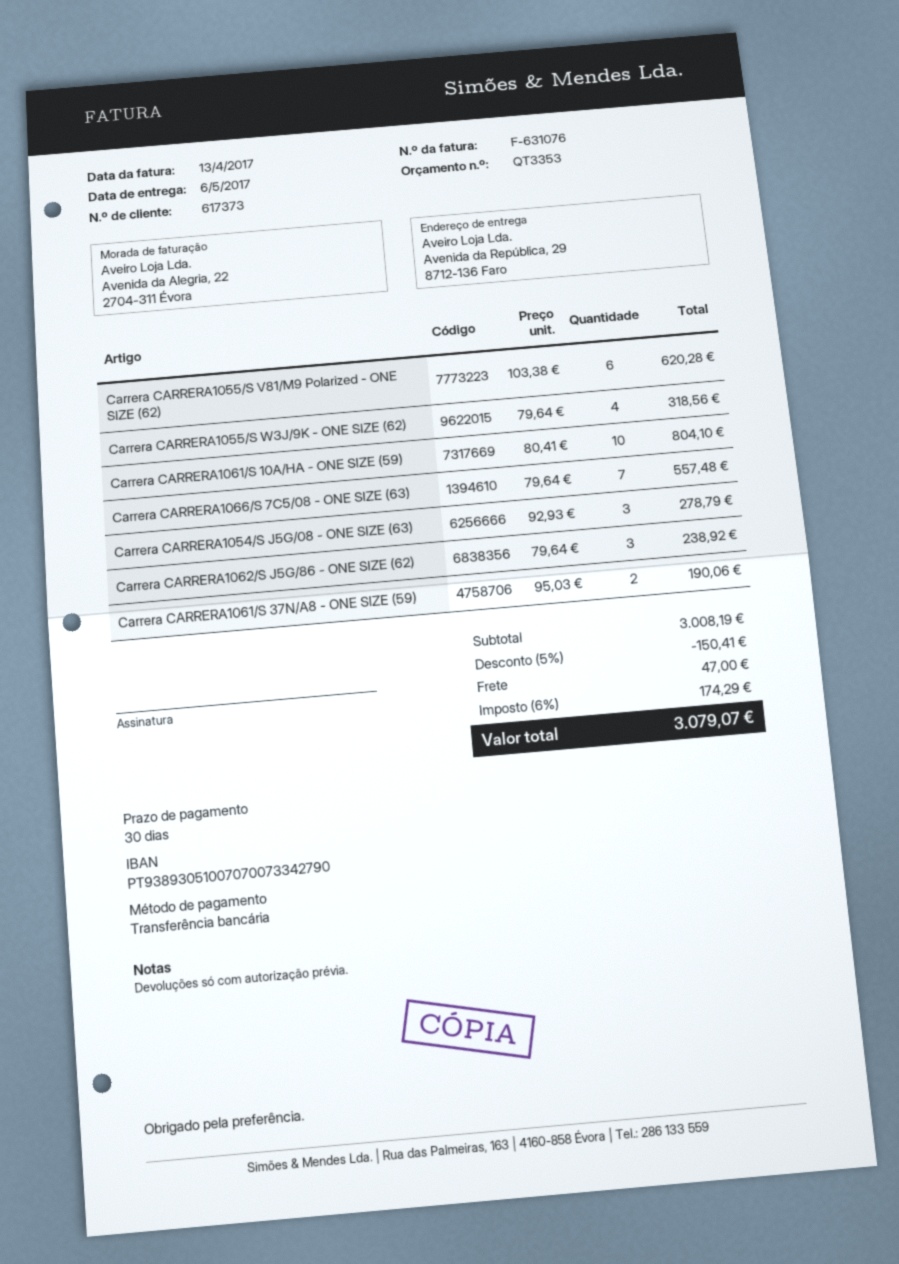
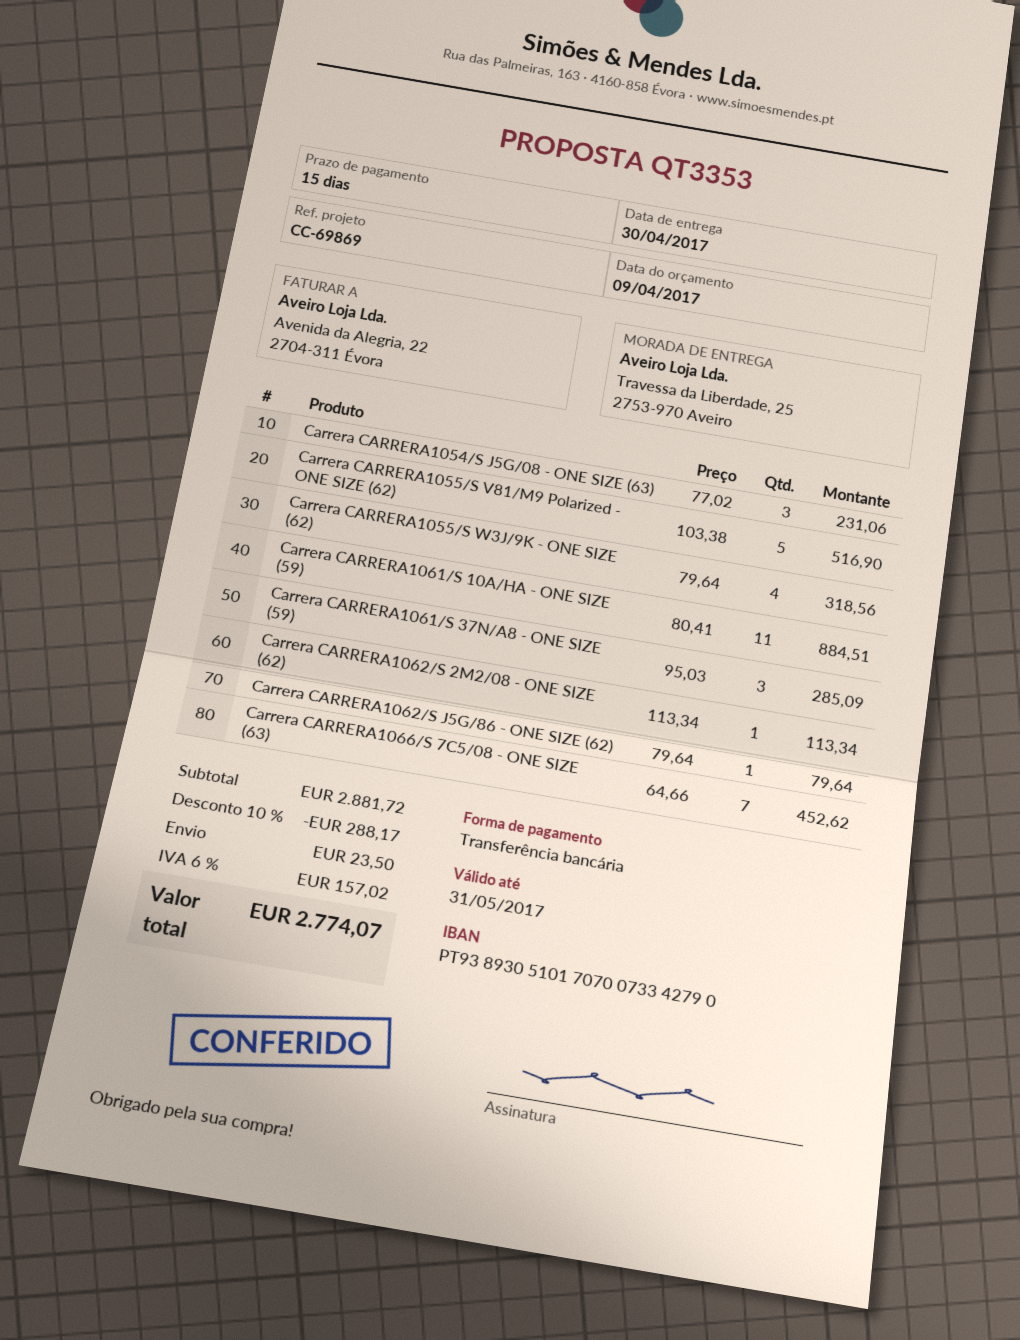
delivery date: 2017-05-06 -> 2017-04-30
payment terms: 30 days -> 15 days
bank account: PT93893051007070073342790 -> PT93893051017070073342790
ship to: Avenida da República, 29, 8712-136 Faro -> Travessa da Liberdade, 25, 2753-970 Aveiro
Carrera CARRERA1055/S V81/M9 Polarized - ONE SIZE (62): 6 x 103.38 = 620.28 -> 5 x 103.38 = 516.90
Carrera CARRERA1061/S 10A/HA - ONE SIZE (59): 10 x 80.41 = 804.10 -> 11 x 80.41 = 884.51
Carrera CARRERA1066/S 7C5/08 - ONE SIZE (63): 7 x 79.64 = 557.48 -> 7 x 64.66 = 452.62
Carrera CARRERA1054/S J5G/08 - ONE SIZE (63): 3 x 92.93 = 278.79 -> 3 x 77.02 = 231.06
Carrera CARRERA1062/S J5G/86 - ONE SIZE (62): 3 x 79.64 = 238.92 -> 1 x 79.64 = 79.64
Carrera CARRERA1061/S 37N/A8 - ONE SIZE (59): 2 x 95.03 = 190.06 -> 3 x 95.03 = 285.09
Carrera CARRERA1062/S 2M2/08 - ONE SIZE (62): none -> 1 x 113.34 = 113.34
subtotal: 3008.19 -> 2881.72
discount: 5% = 150.41 -> 10% = 288.17
shipping: 47.00 -> 23.50
tax: 6% = 174.29 -> 6% = 157.02
total: 3079.07 -> 2774.07

